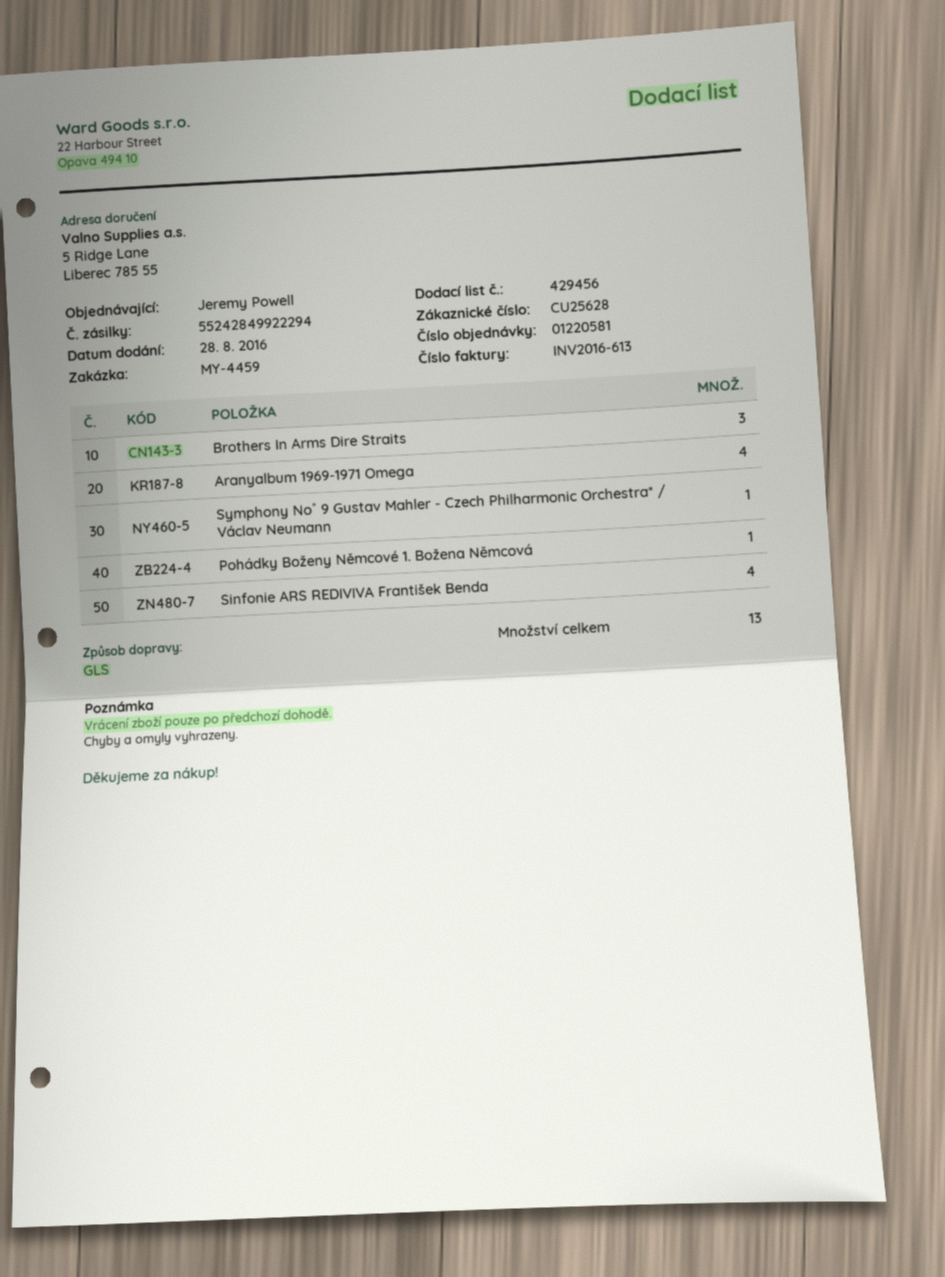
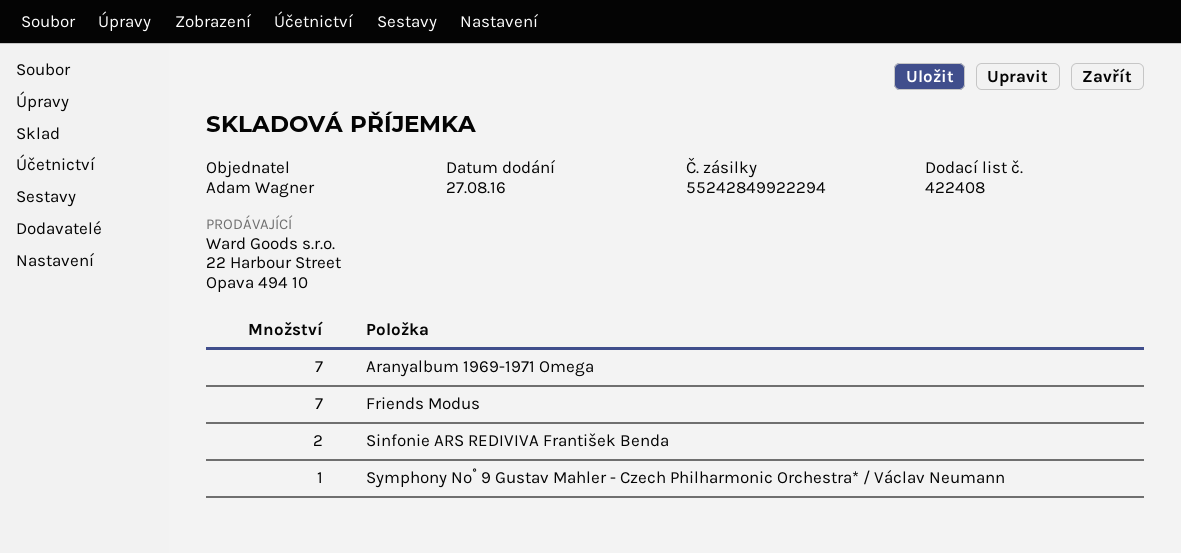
delivery note number: 429456 -> 422408
delivery date: 2016-08-28 -> 2016-08-27
ordered by: Jeremy Powell -> Adam Wagner
Brothers In Arms Dire Straits: 3 -> none
Aranyalbum 1969-1971 Omega: 4 -> 7
Pohádky Boženy Němcové 1. Božena Němcová: 1 -> none
Sinfonie ARS REDIVIVA František Benda: 4 -> 2
Friends Modus: none -> 7

